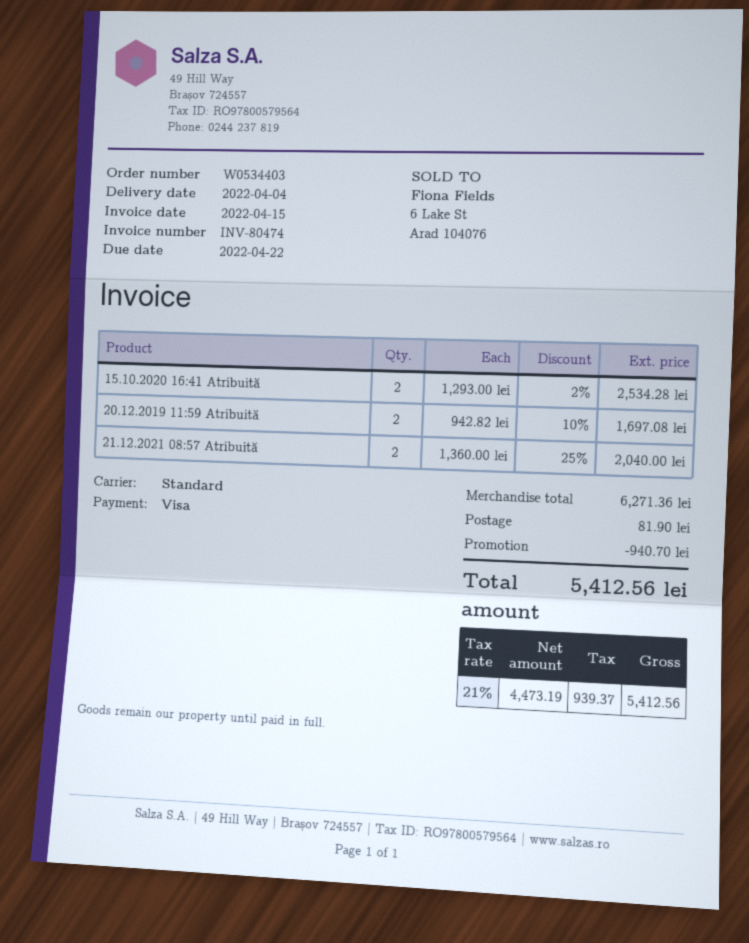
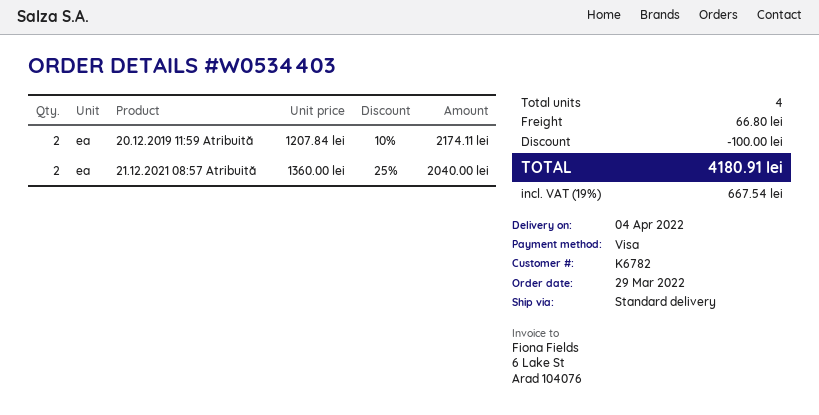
15.10.2020 16:41 Atribuită: 2 x 1293.00 - 2% = 2534.28 -> none
20.12.2019 11:59 Atribuită: 2 x 942.82 - 10% = 1697.08 -> 2 x 1207.84 - 10% = 2174.11
discount: 940.70 -> 100.00
shipping: 81.90 -> 66.80
tax: 21% = 939.37 -> 19% = 667.54
total: 5412.56 -> 4180.91

